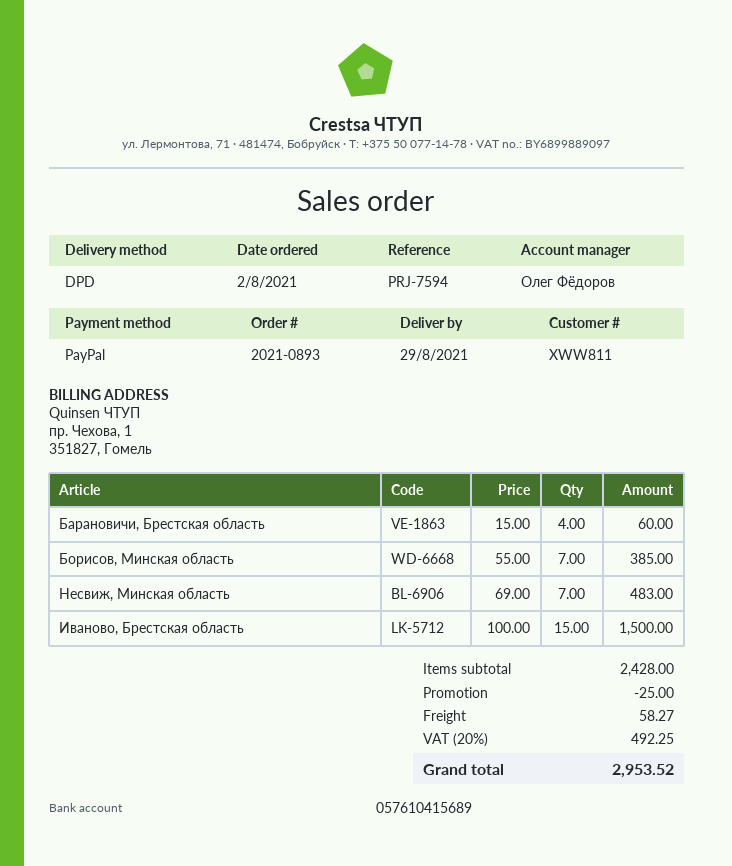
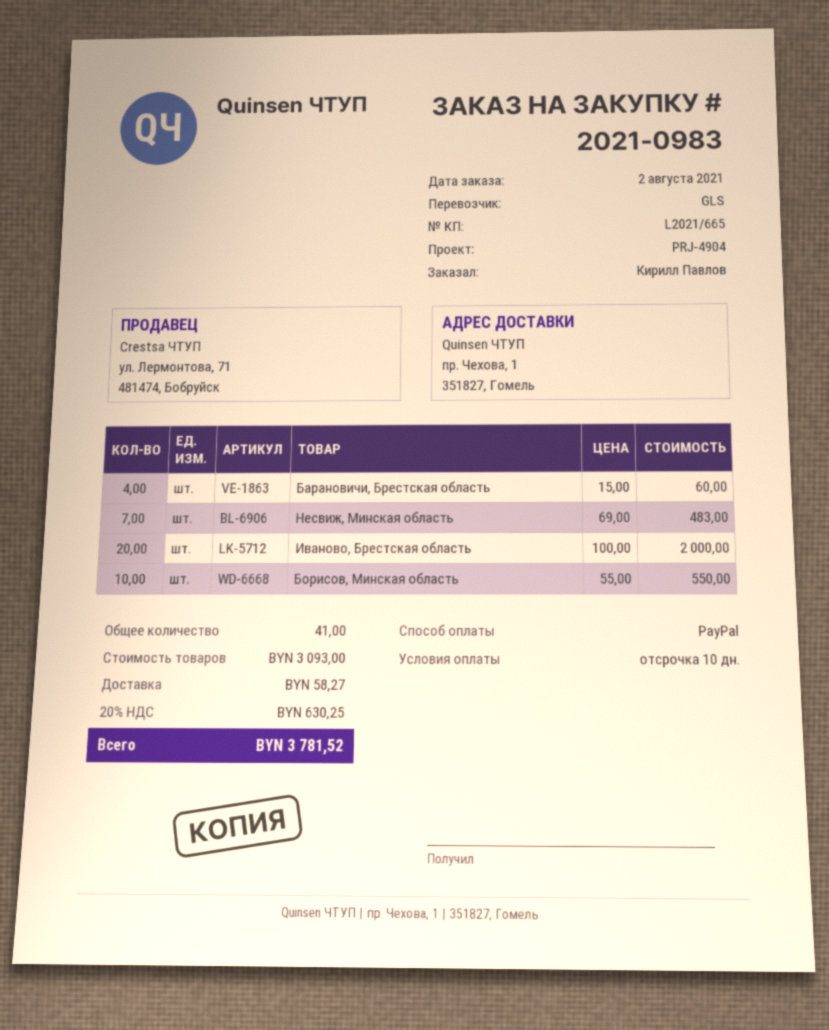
order number: 2021-0893 -> 2021-0983
reference: PRJ-7594 -> PRJ-4904
shipping method: DPD -> GLS
Борисов, Минская область: 7 x 55.00 = 385.00 -> 10 x 55.00 = 550.00
Иваново, Брестская область: 15 x 100.00 = 1500.00 -> 20 x 100.00 = 2000.00
subtotal: 2428.00 -> 3093.00
discount: 25.00 -> none
tax: 20% = 492.25 -> 20% = 630.25
total: 2953.52 -> 3781.52

